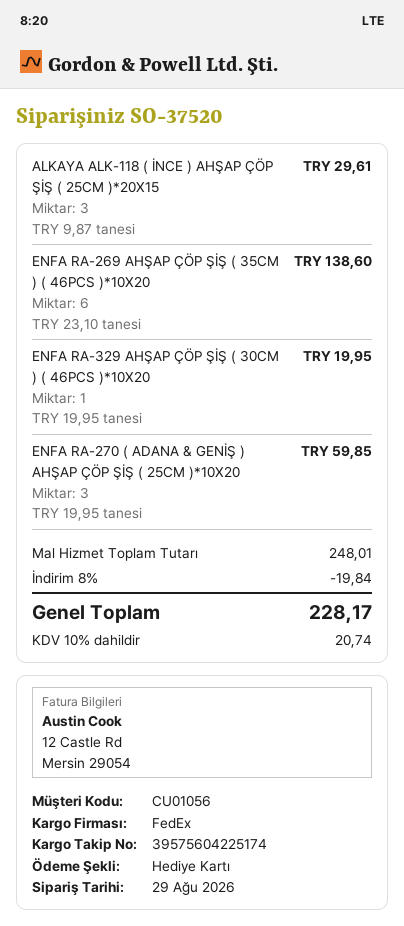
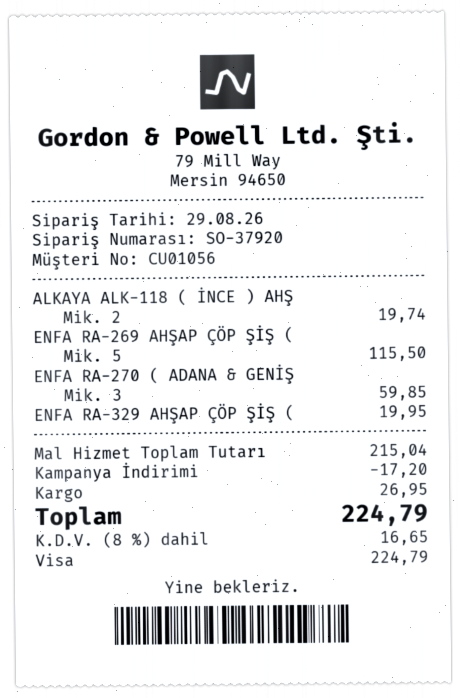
order number: SO-37520 -> SO-37920
payment method: gift card -> Visa
ALKAYA ALK-118 ( İNCE ) AHŞAP ÇÖP ŞİŞ ( 25CM )*20X15: 3 for 29.61 -> 2 for 19.74
ENFA RA-269 AHŞAP ÇÖP ŞİŞ ( 35CM ) ( 46PCS )*10X20: 6 for 138.60 -> 5 for 115.50
subtotal: 248.01 -> 215.04
discount: 19.84 -> 17.20
shipping: none -> 26.95
tax: 10% = 20.74 -> 8% = 16.65
total: 228.17 -> 224.79

